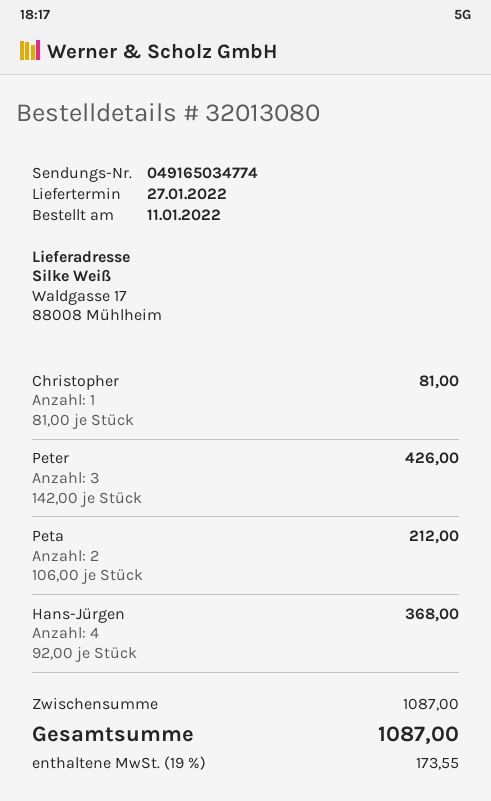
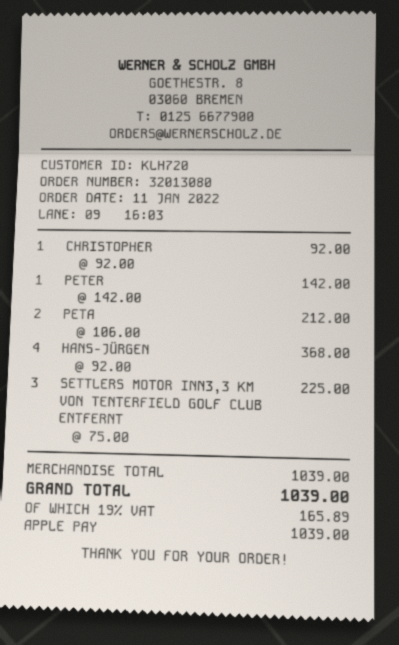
Christopher: 1 x 81.00 = 81.00 -> 1 x 92.00 = 92.00
Peter: 3 x 142.00 = 426.00 -> 1 x 142.00 = 142.00
SETTLERS MOTOR INN3,3 KM VON TENTERFIELD GOLF CLUB ENTFERNT: none -> 3 x 75.00 = 225.00
subtotal: 1087.00 -> 1039.00
tax: 19% = 173.55 -> 19% = 165.89
total: 1087.00 -> 1039.00

